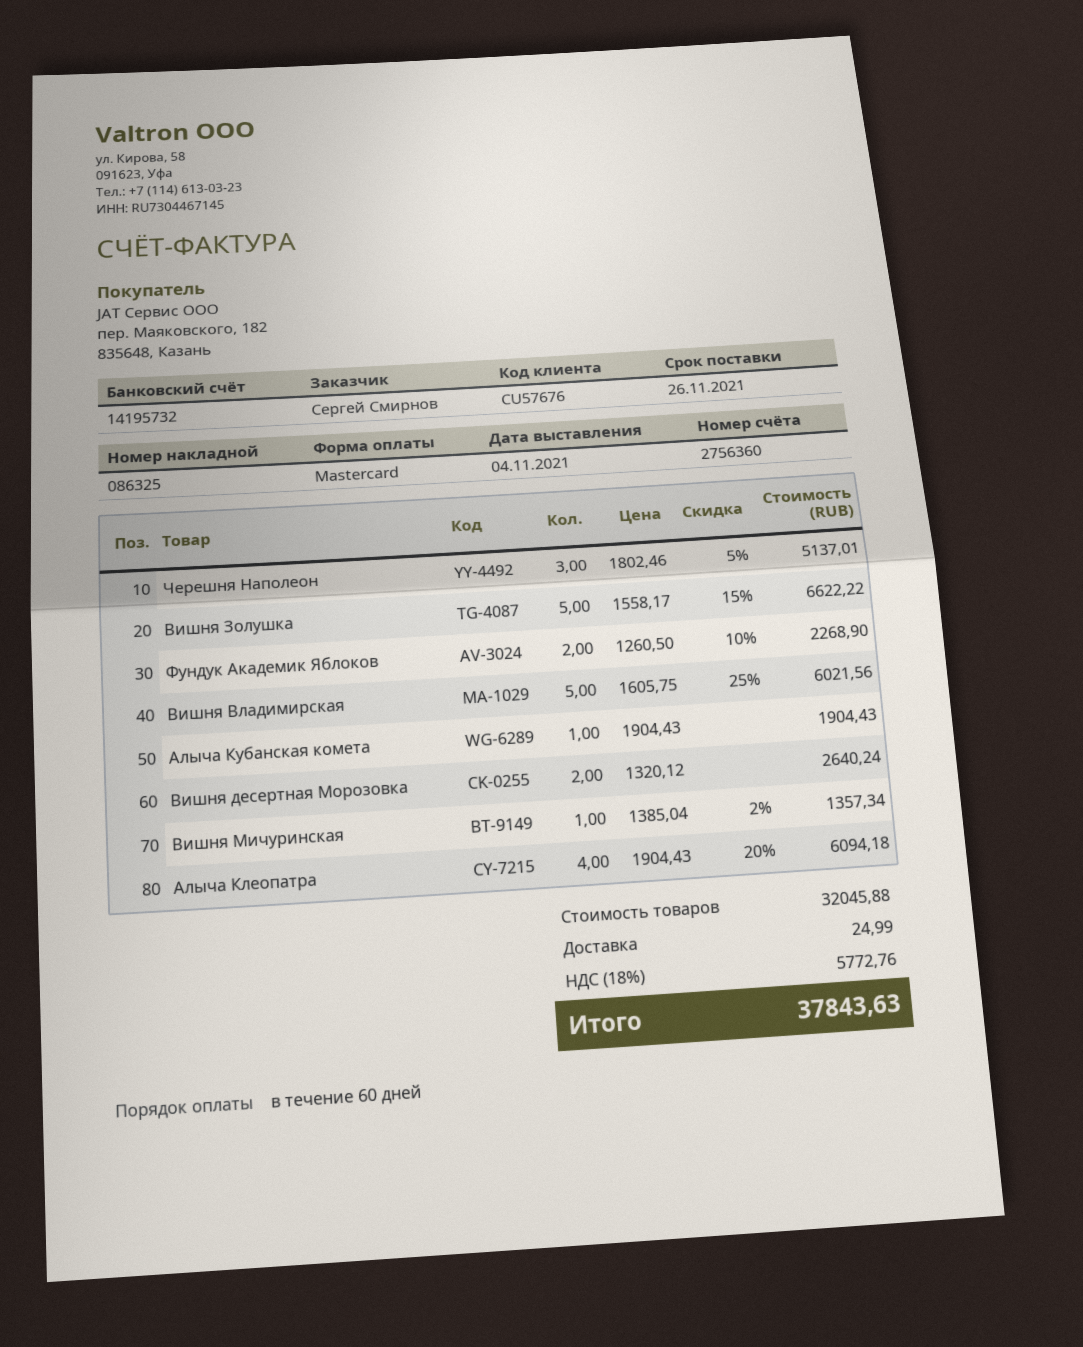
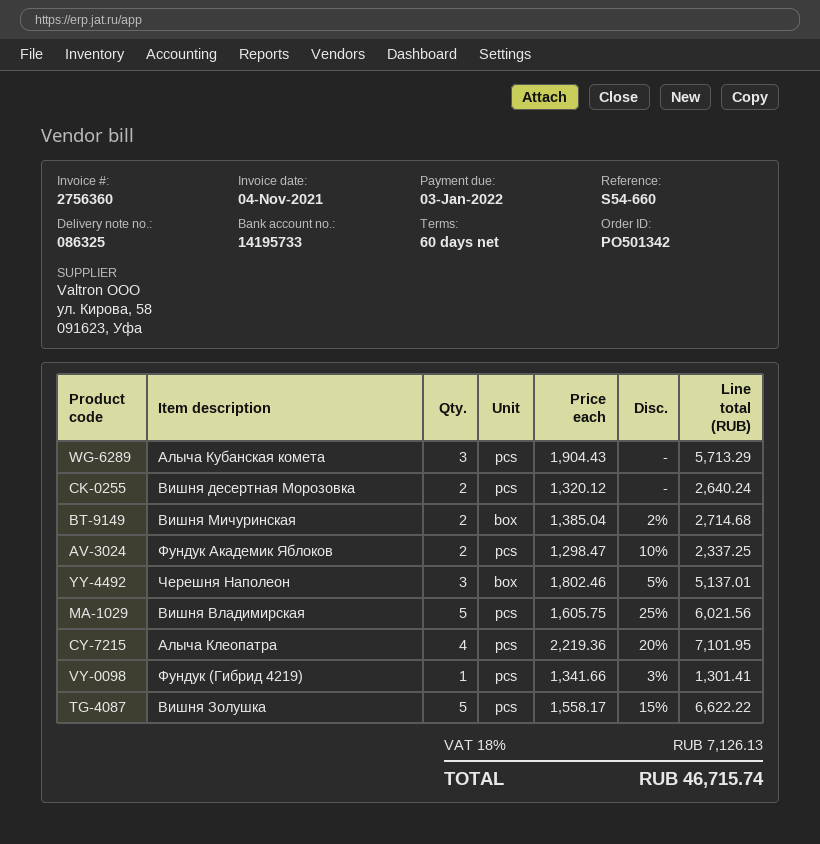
bank account: 14195732 -> 14195733
Фундук Академик Яблоков: 2 x 1260.50 - 10% = 2268.90 -> 2 x 1298.47 - 10% = 2337.25
Алыча Кубанская комета: 1 x 1904.43 = 1904.43 -> 3 x 1904.43 = 5713.29
Вишня Мичуринская: 1 x 1385.04 - 2% = 1357.34 -> 2 x 1385.04 - 2% = 2714.68
Алыча Клеопатра: 4 x 1904.43 - 20% = 6094.18 -> 4 x 2219.36 - 20% = 7101.95
Фундук (Гибрид 4219): none -> 1 x 1341.66 - 3% = 1301.41
shipping: 24.99 -> none
tax: 18% = 5772.76 -> 18% = 7126.13
total: 37843.63 -> 46715.74

